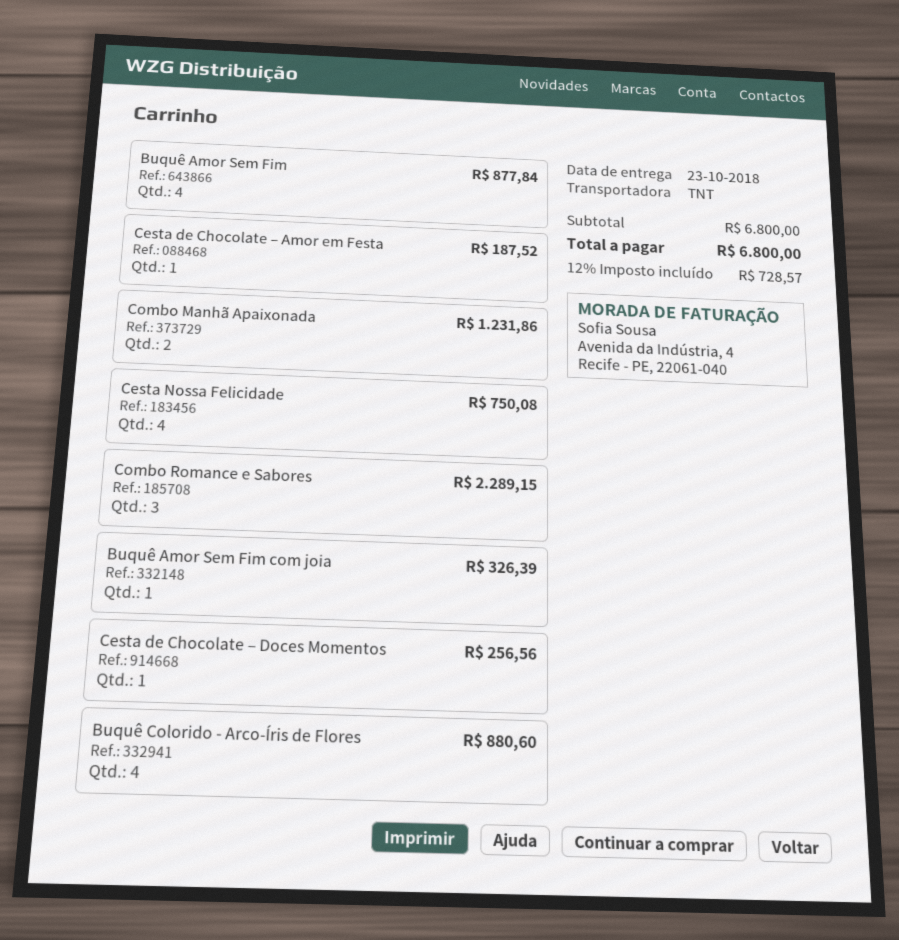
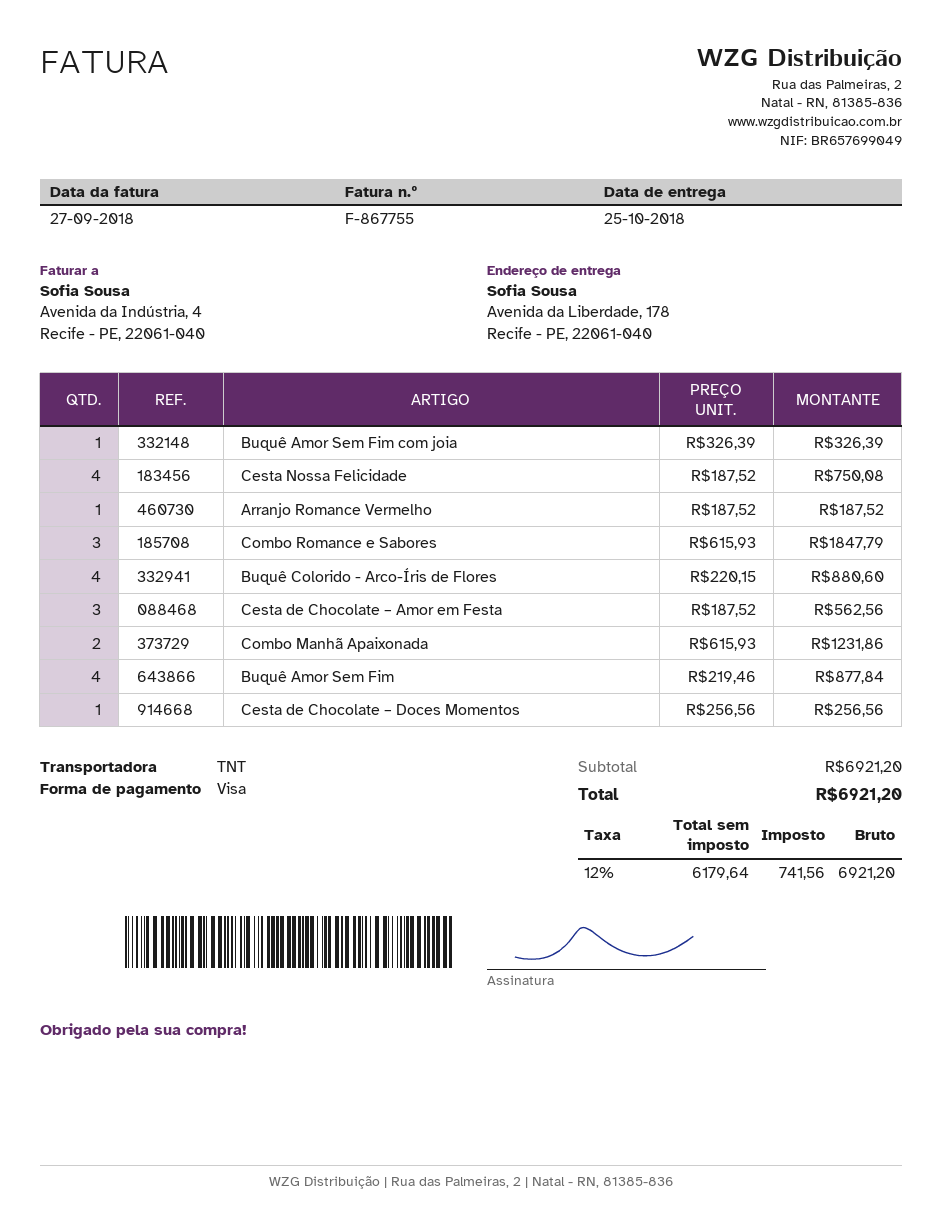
delivery date: 2018-10-23 -> 2018-10-25
Cesta de Chocolate – Amor em Festa: 1 for 187.52 -> 3 for 562.56
Combo Romance e Sabores: 3 for 2289.15 -> 3 for 1847.79
Arranjo Romance Vermelho: none -> 1 for 187.52
subtotal: 6800.00 -> 6921.20
tax: 12% = 728.57 -> 12% = 741.56
total: 6800.00 -> 6921.20

